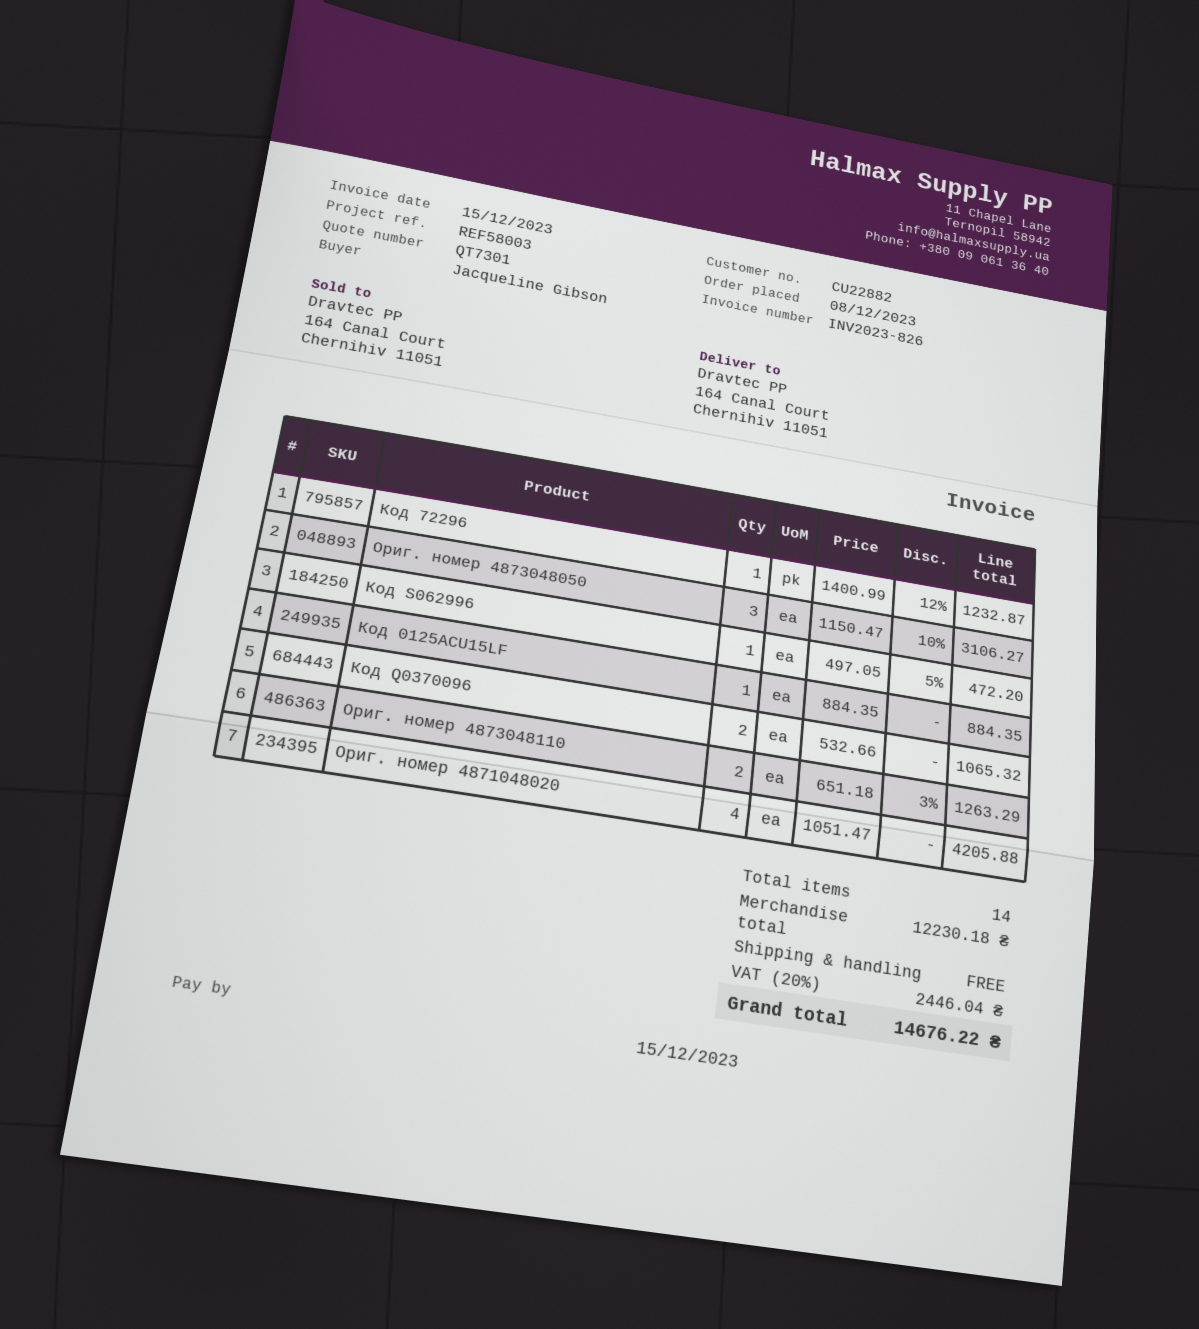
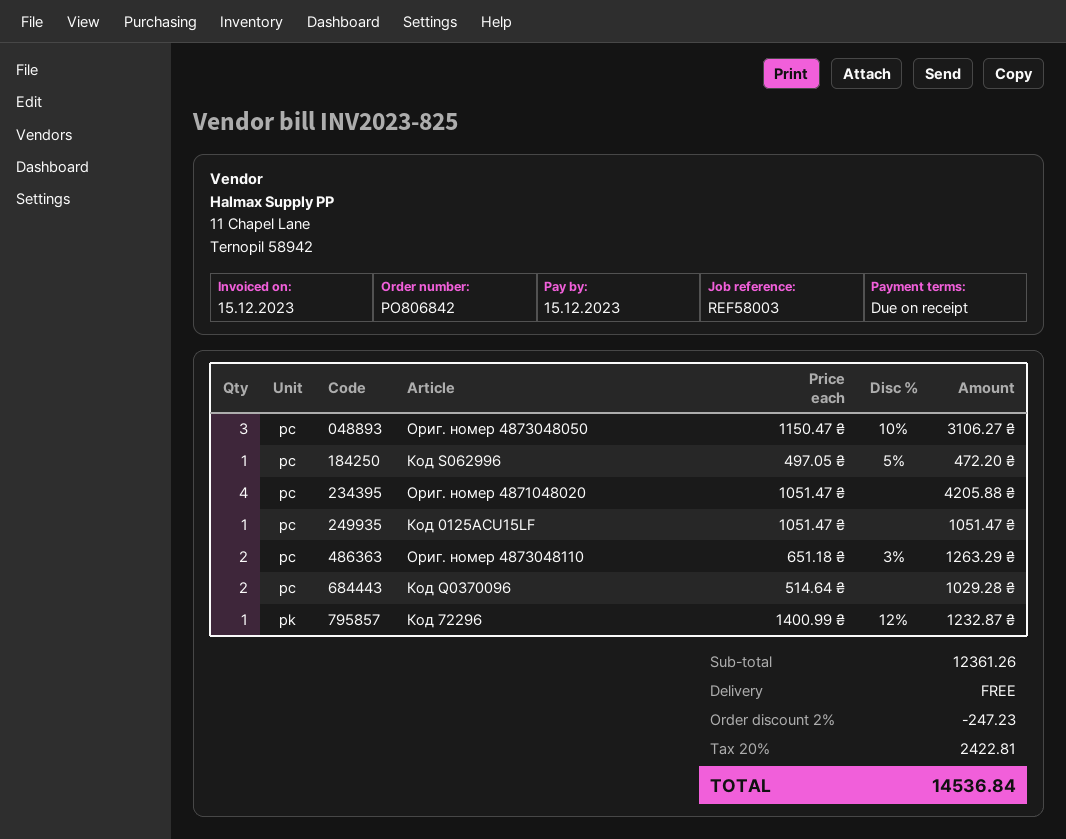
invoice number: INV2023-826 -> INV2023-825
Код 0125ACU15LF: 1 x 884.35 = 884.35 -> 1 x 1051.47 = 1051.47
Код Q0370096: 2 x 532.66 = 1065.32 -> 2 x 514.64 = 1029.28
subtotal: 12230.18 -> 12361.26
discount: none -> 2% = 247.23
tax: 20% = 2446.04 -> 20% = 2422.81
total: 14676.22 -> 14536.84

